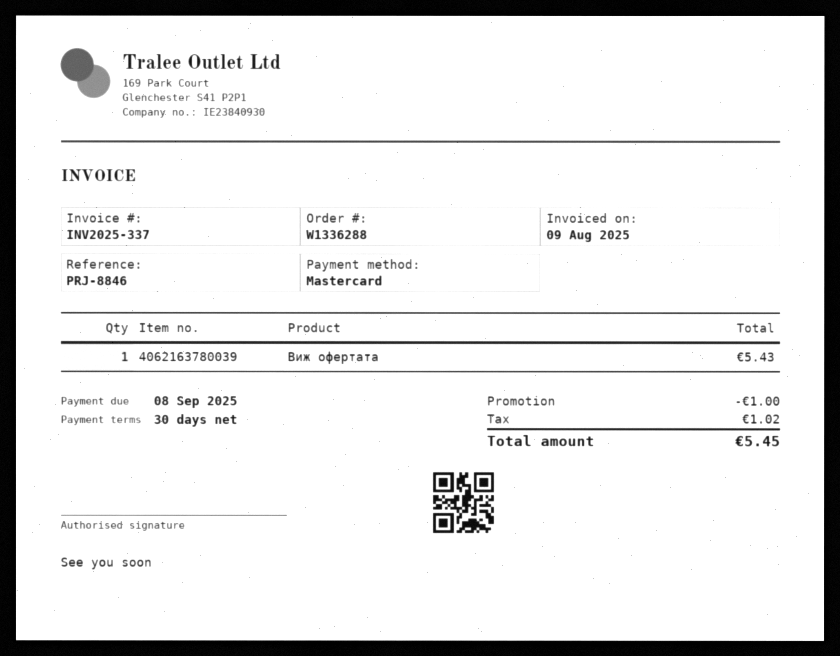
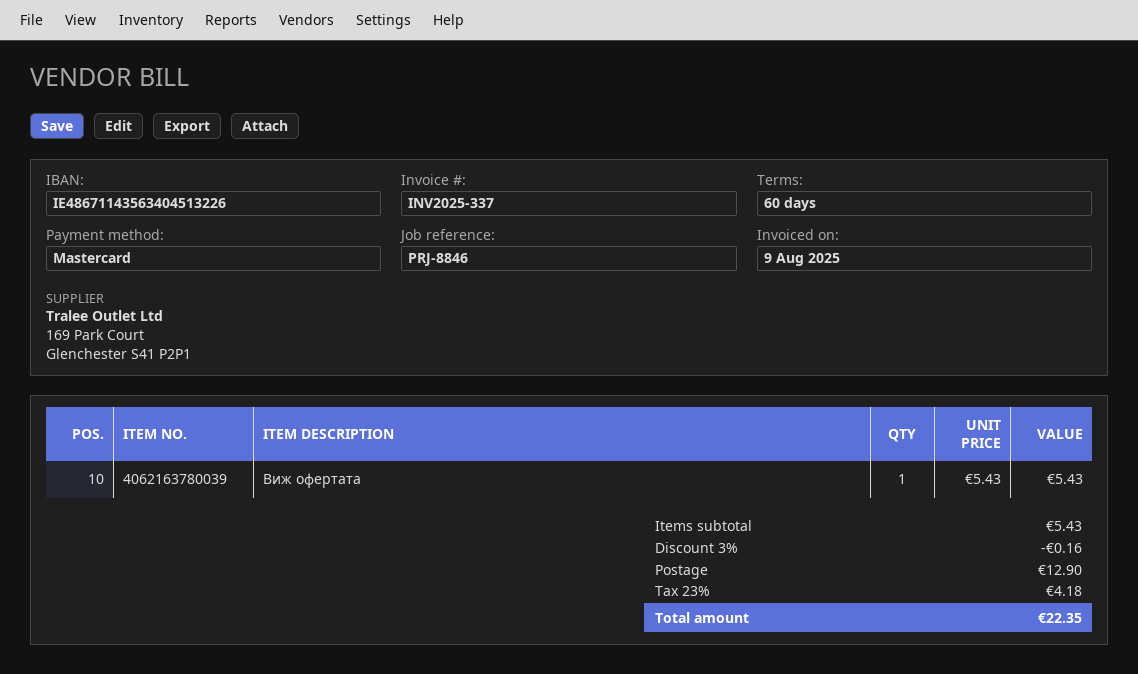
payment terms: 30 days -> 60 days
discount: 1.00 -> 0.16
shipping: none -> 12.90
tax: 1.02 -> 4.18
total: 5.45 -> 22.35

